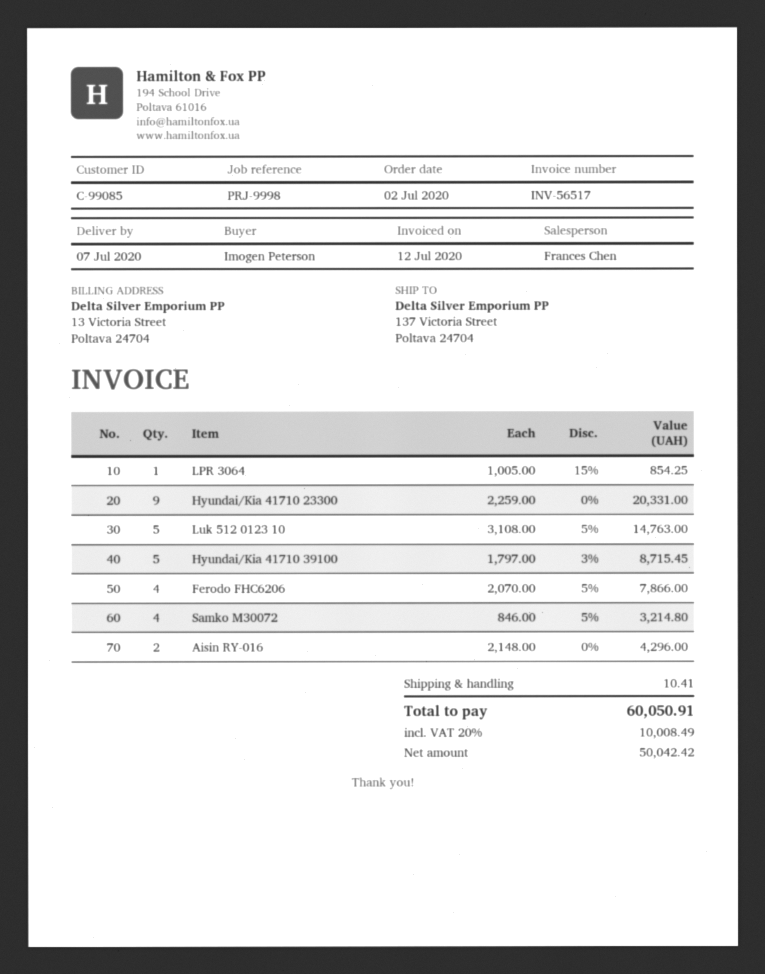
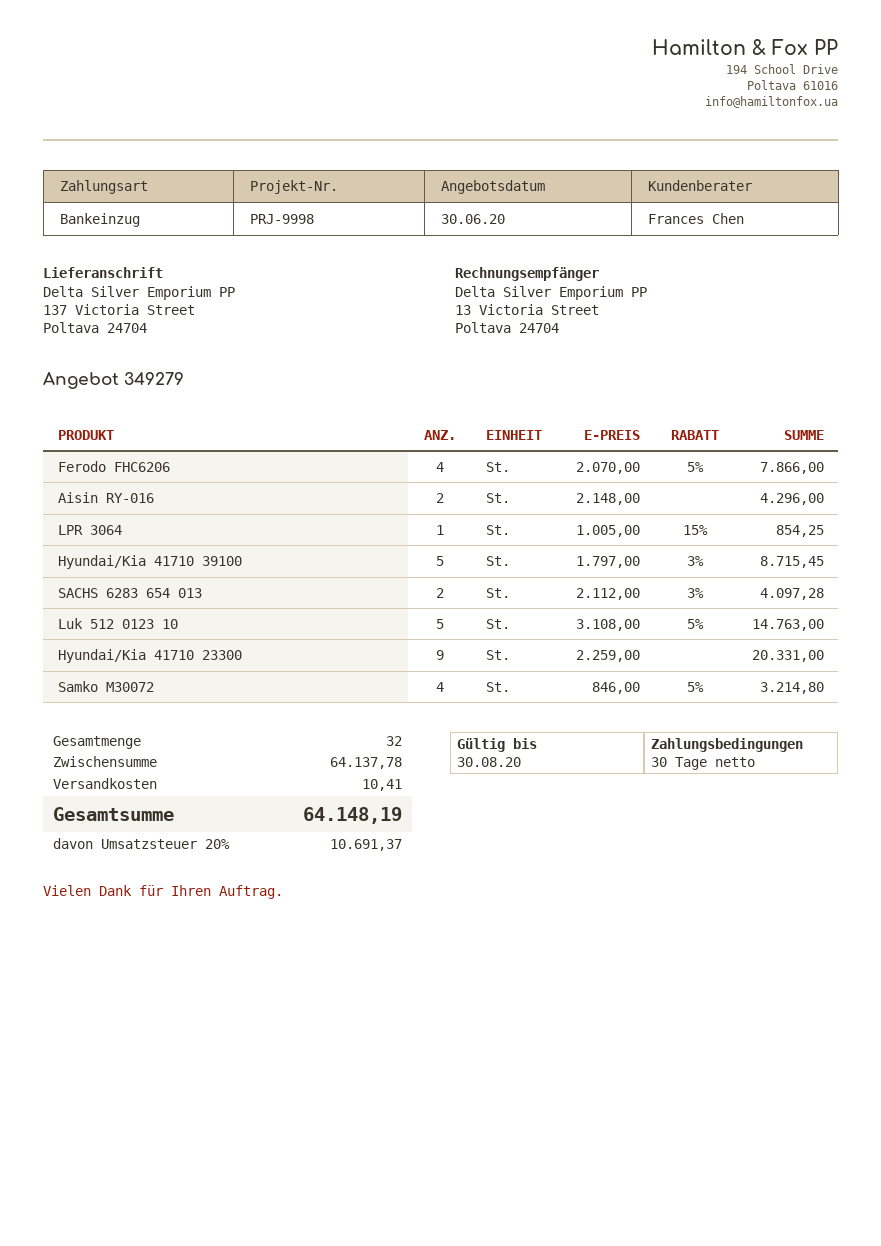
SACHS 6283 654 013: none -> 2 x 2112.00 - 3% = 4097.28
tax: 20% = 10008.49 -> 20% = 10691.37
total: 60050.91 -> 64148.19

